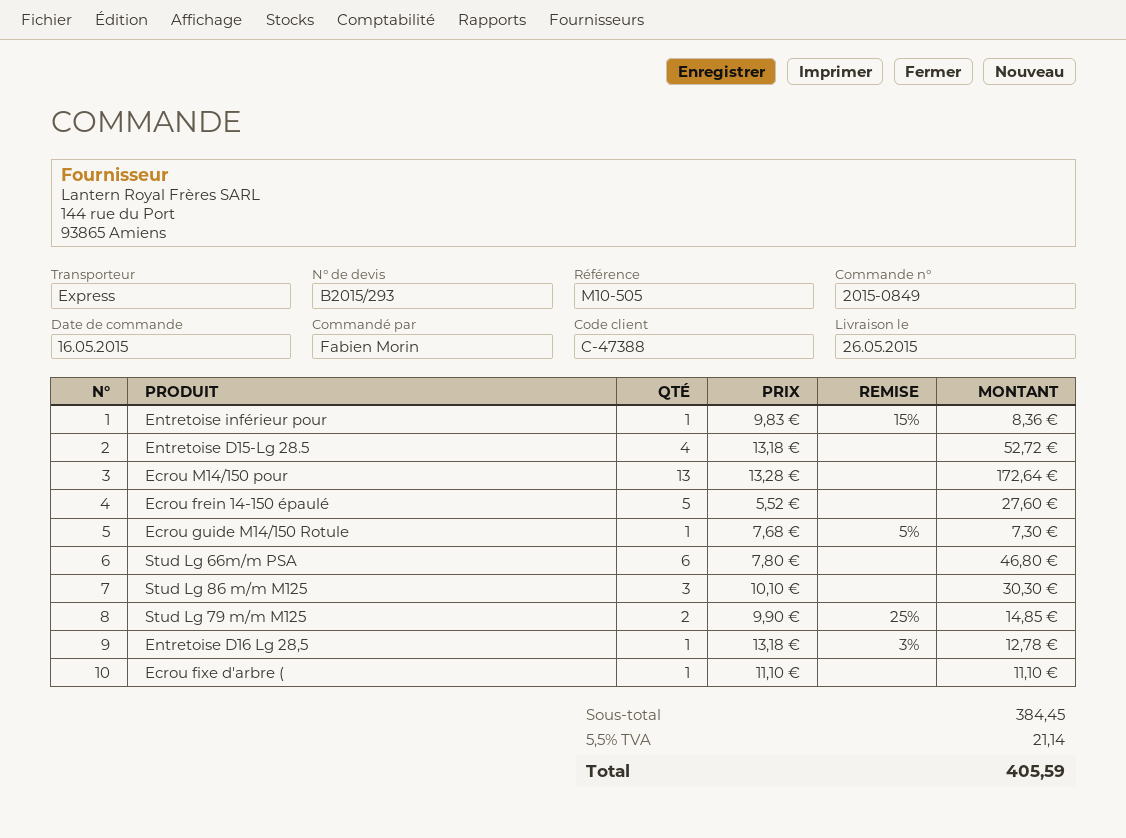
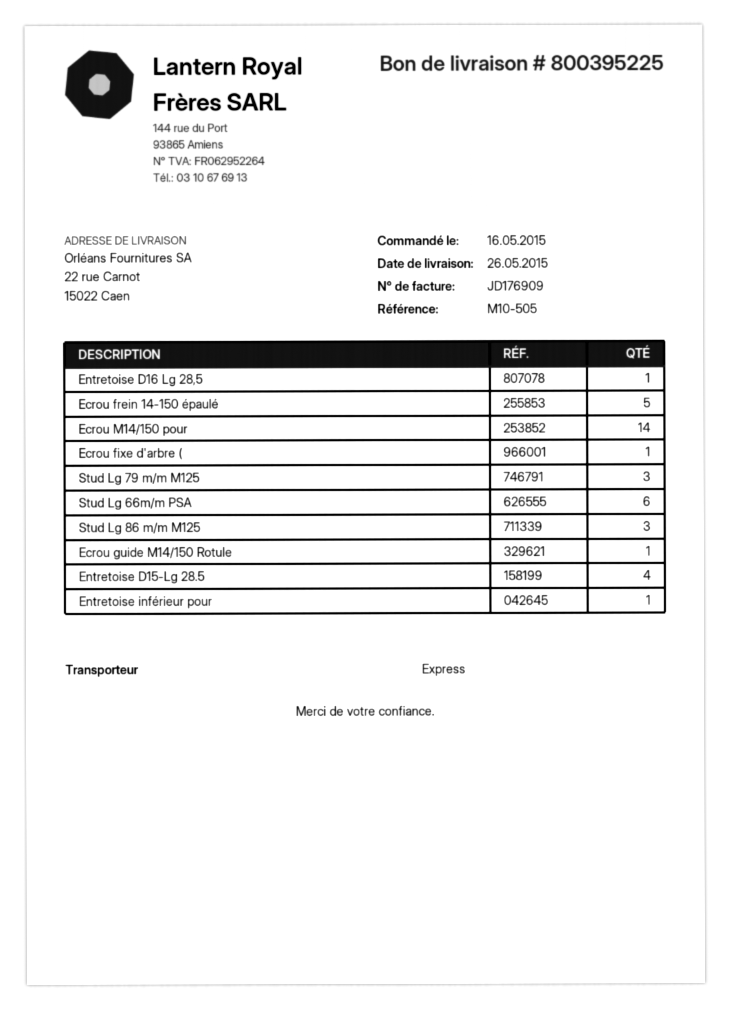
Ecrou M14/150 pour: 13 -> 14
Stud Lg 79 m/m M125: 2 -> 3

